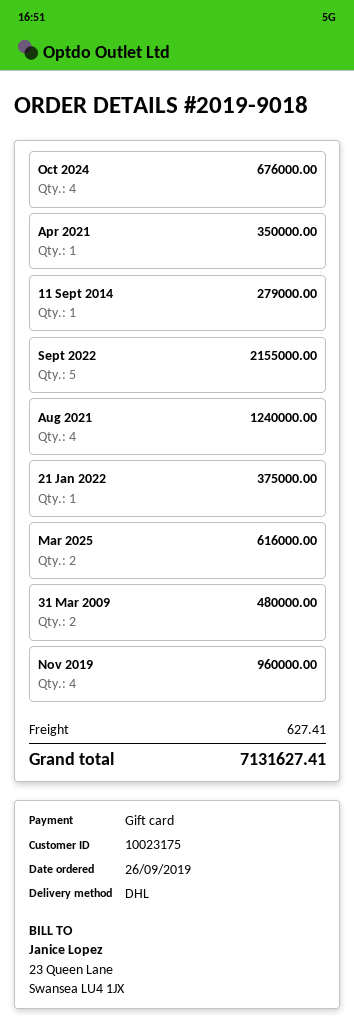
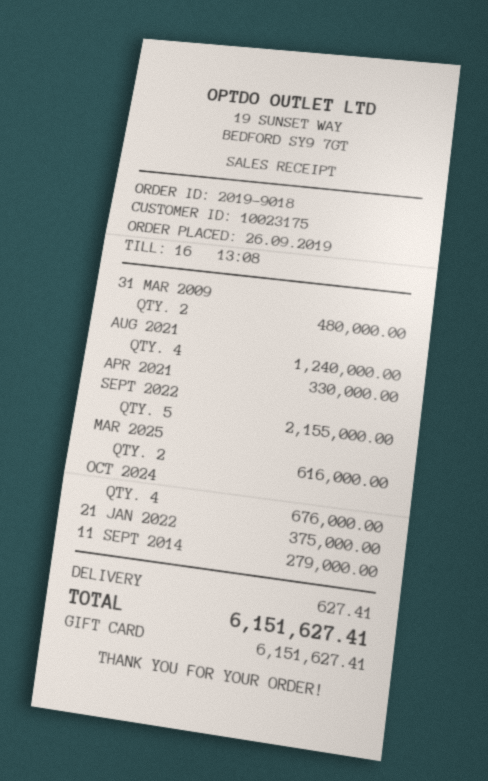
Apr 2021: 1 for 350000.00 -> 1 for 330000.00
Nov 2019: 4 for 960000.00 -> none
total: 7131627.41 -> 6151627.41

